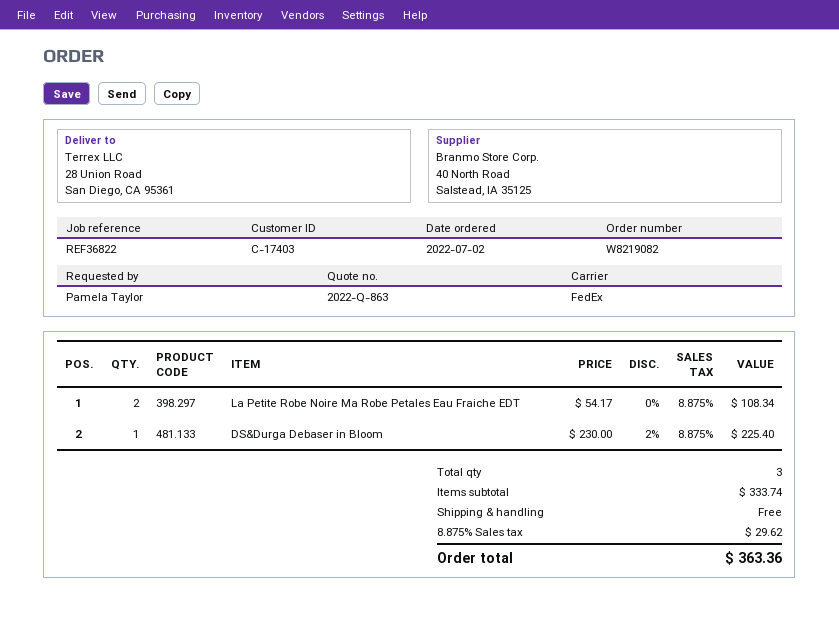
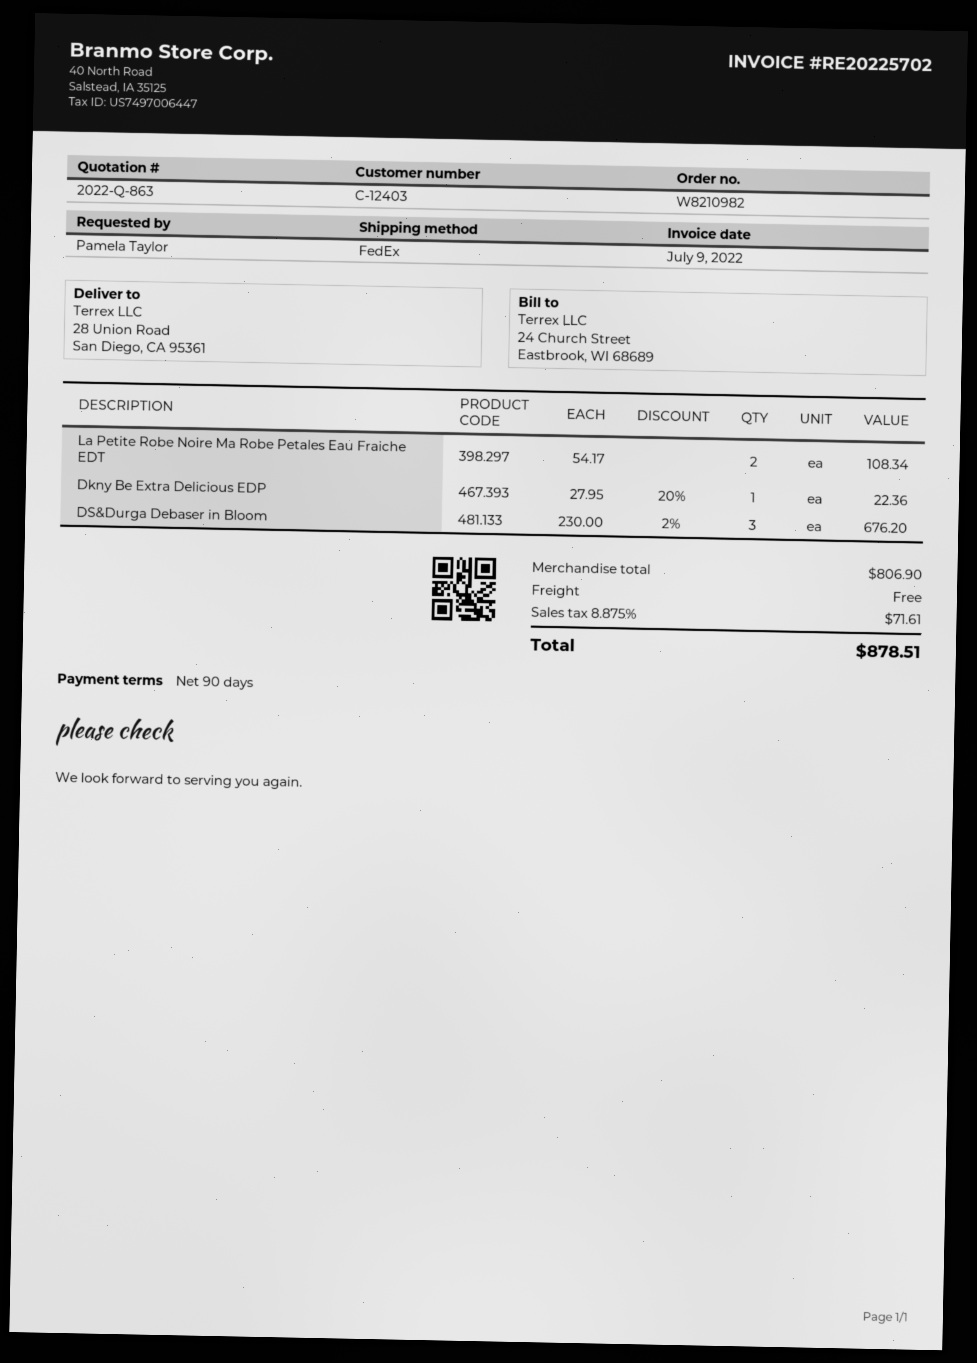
order number: W8219082 -> W8210982
customer number: C-17403 -> C-12403
DS&Durga Debaser in Bloom: 1 x 230.00 - 2% = 225.40 -> 3 x 230.00 - 2% = 676.20
Dkny Be Extra Delicious EDP: none -> 1 x 27.95 - 20% = 22.36
subtotal: 333.74 -> 806.90
tax: 8.875% = 29.62 -> 8.875% = 71.61
total: 363.36 -> 878.51

